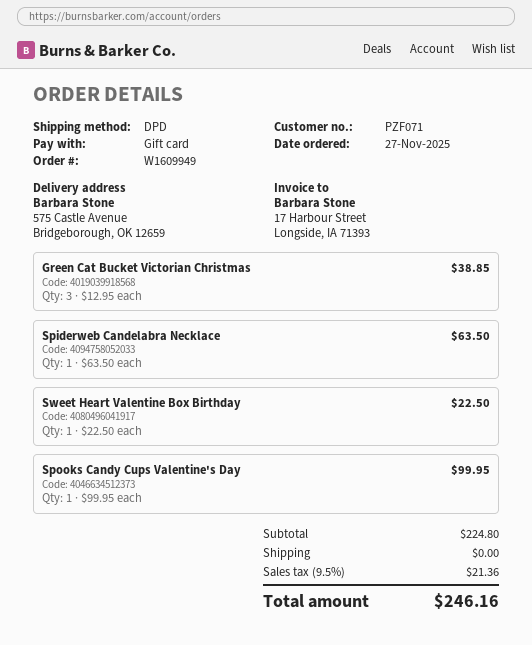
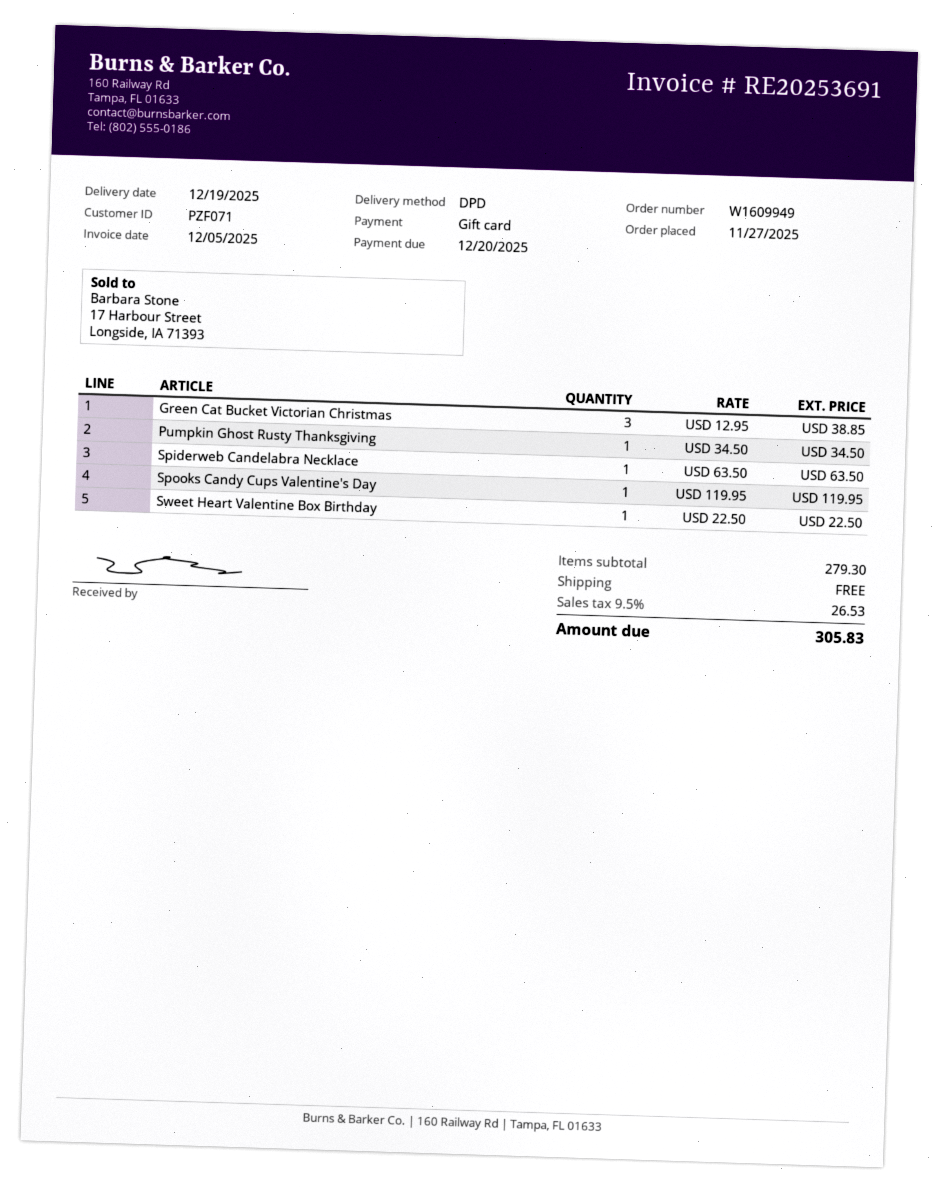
Spooks Candy Cups Valentine's Day: 1 x 99.95 = 99.95 -> 1 x 119.95 = 119.95
Pumpkin Ghost Rusty Thanksgiving: none -> 1 x 34.50 = 34.50
subtotal: 224.80 -> 279.30
tax: 9.5% = 21.36 -> 9.5% = 26.53
total: 246.16 -> 305.83

